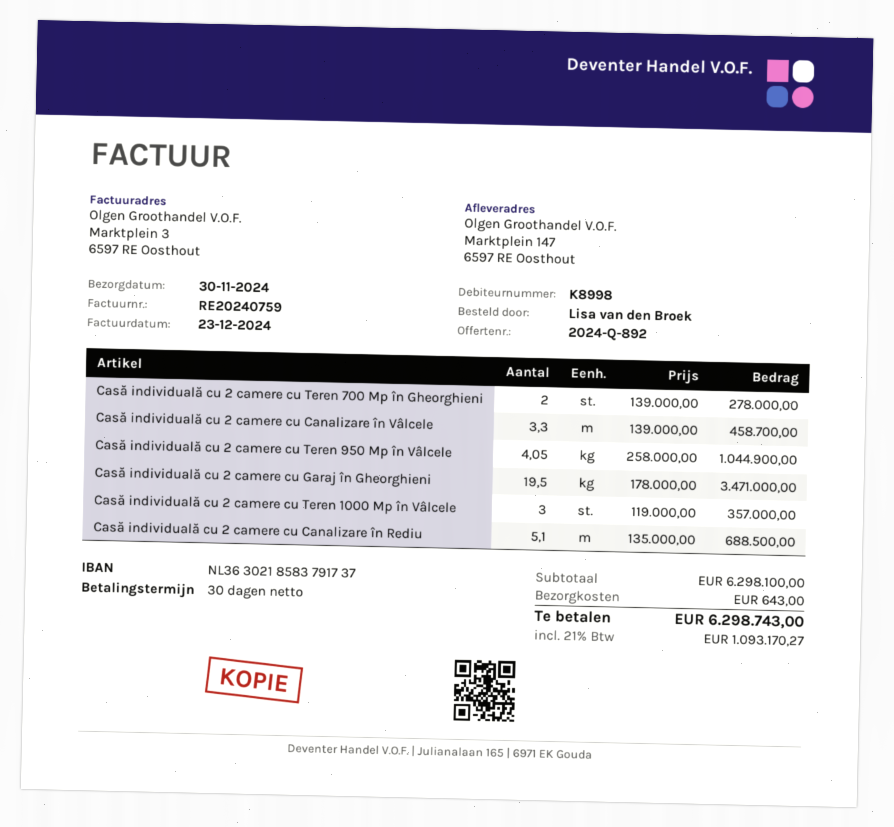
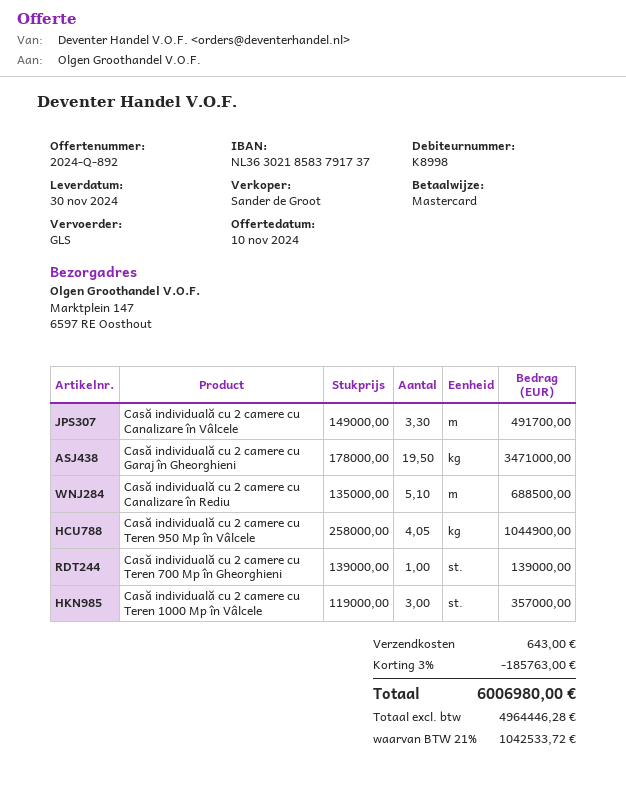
Casă individuală cu 2 camere cu Teren 700 Mp în Gheorghieni: 2 x 139000.00 = 278000.00 -> 1 x 139000.00 = 139000.00
Casă individuală cu 2 camere cu Canalizare în Vâlcele: 3.3 x 139000.00 = 458700.00 -> 3.3 x 149000.00 = 491700.00
discount: none -> 3% = 185763.00
tax: 21% = 1093170.27 -> 21% = 1042533.72
total: 6298743.00 -> 6006980.00

